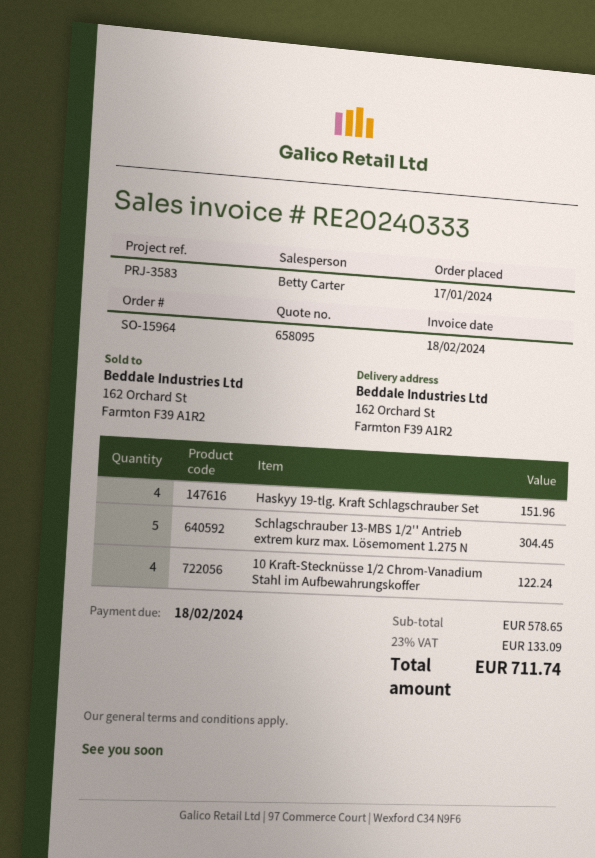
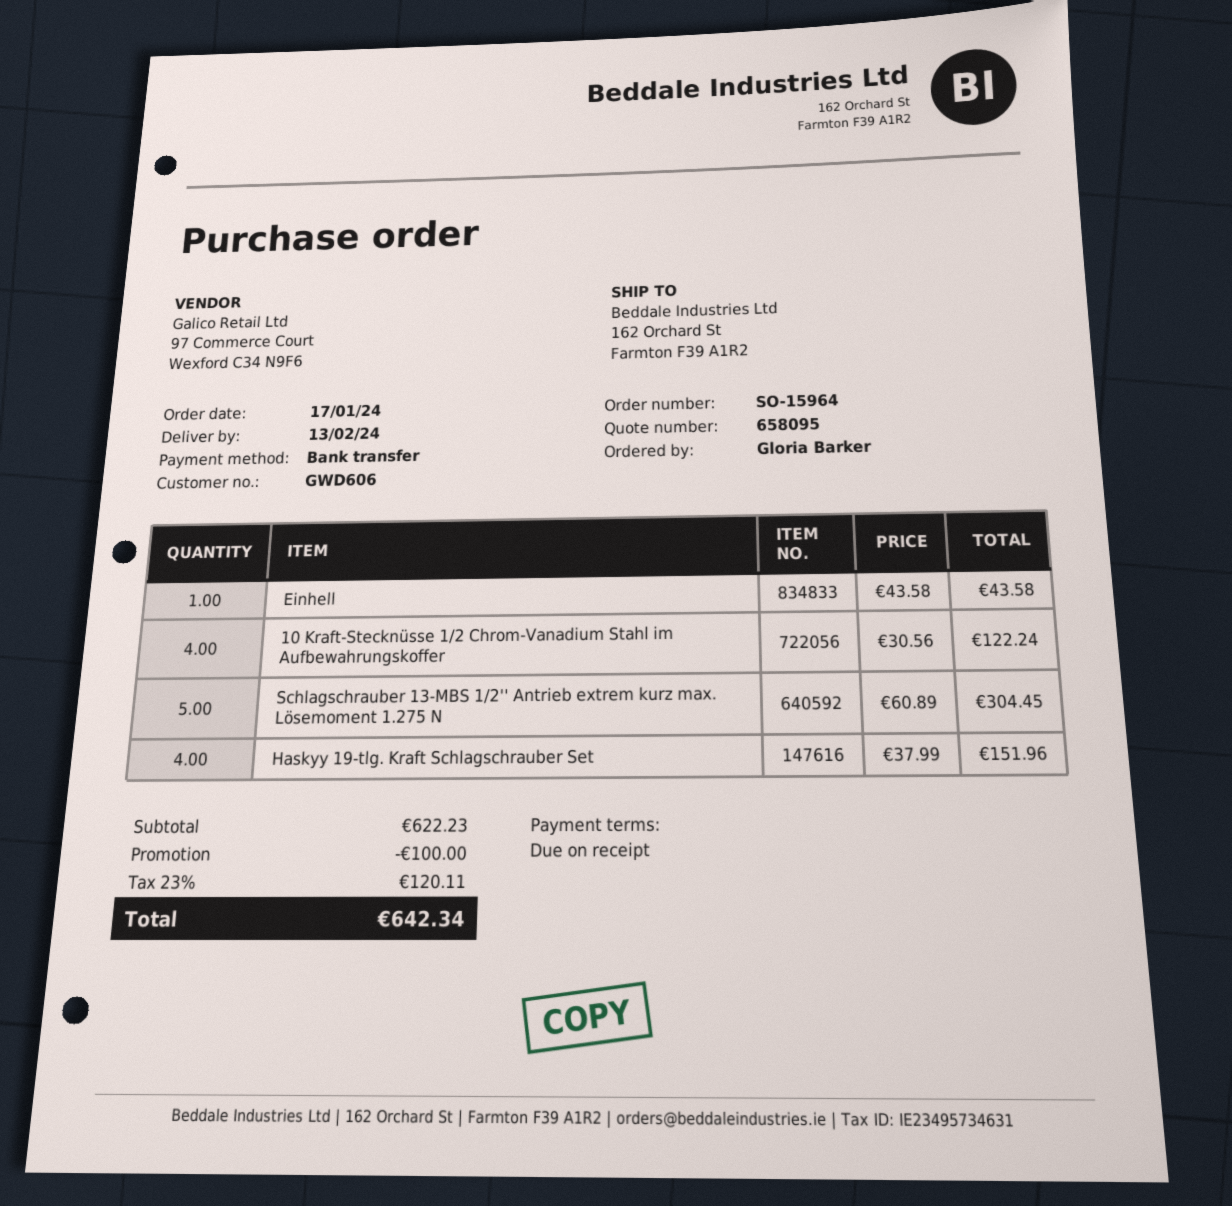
Einhell: none -> 1 for 43.58
subtotal: 578.65 -> 622.23
discount: none -> 100.00
tax: 23% = 133.09 -> 23% = 120.11
total: 711.74 -> 642.34

